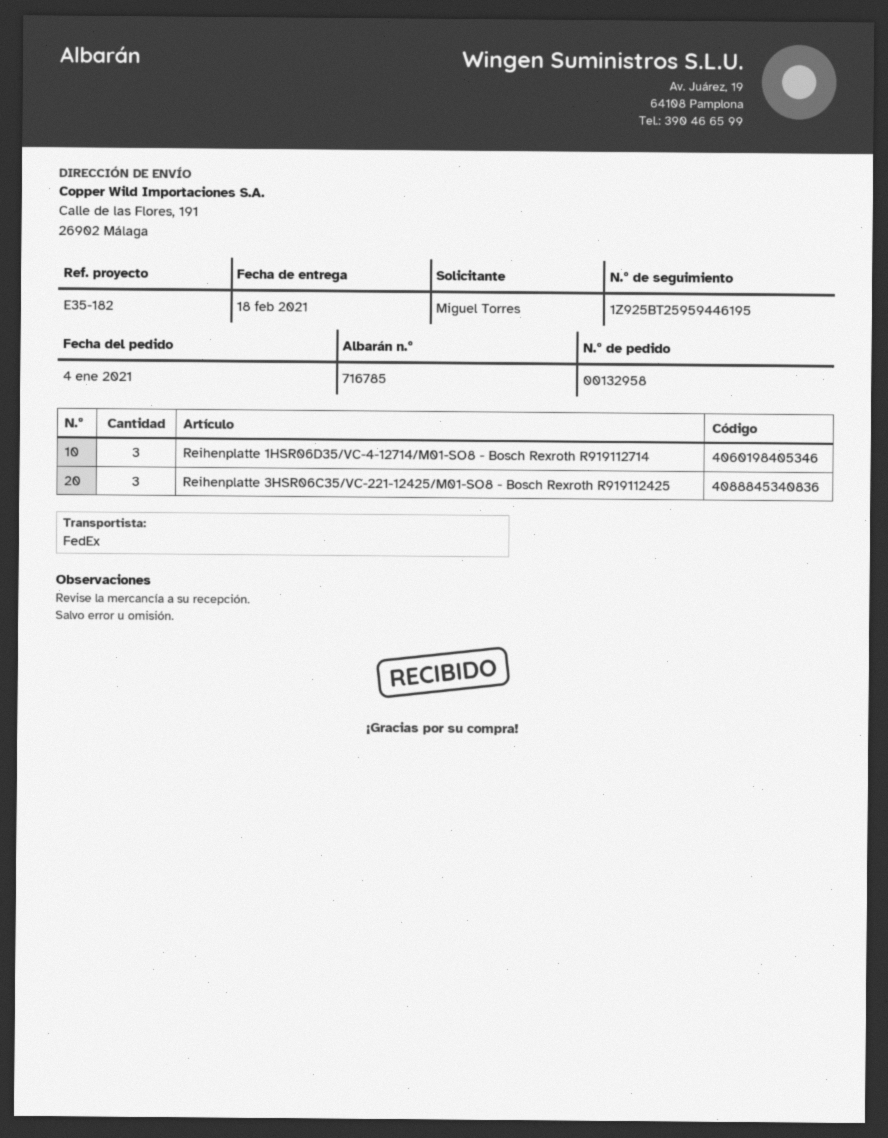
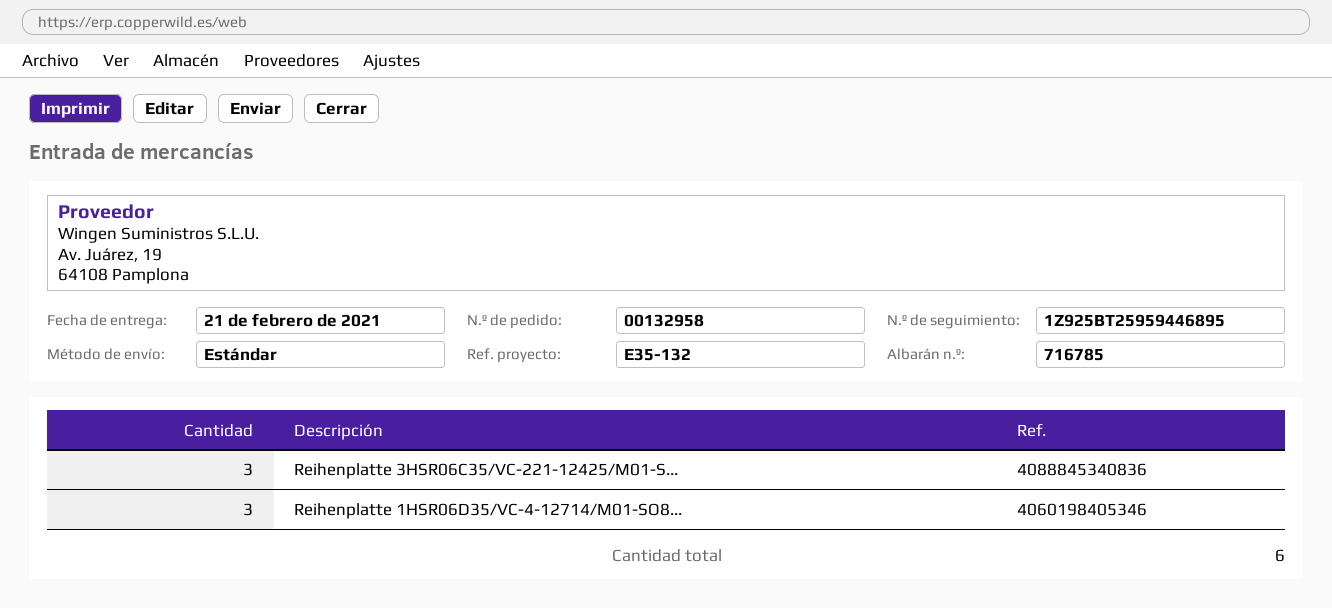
delivery date: 2021-02-18 -> 2021-02-21
reference: E35-182 -> E35-132
shipping method: FedEx -> standard
tracking number: 1Z925BT25959446195 -> 1Z925BT25959446895

